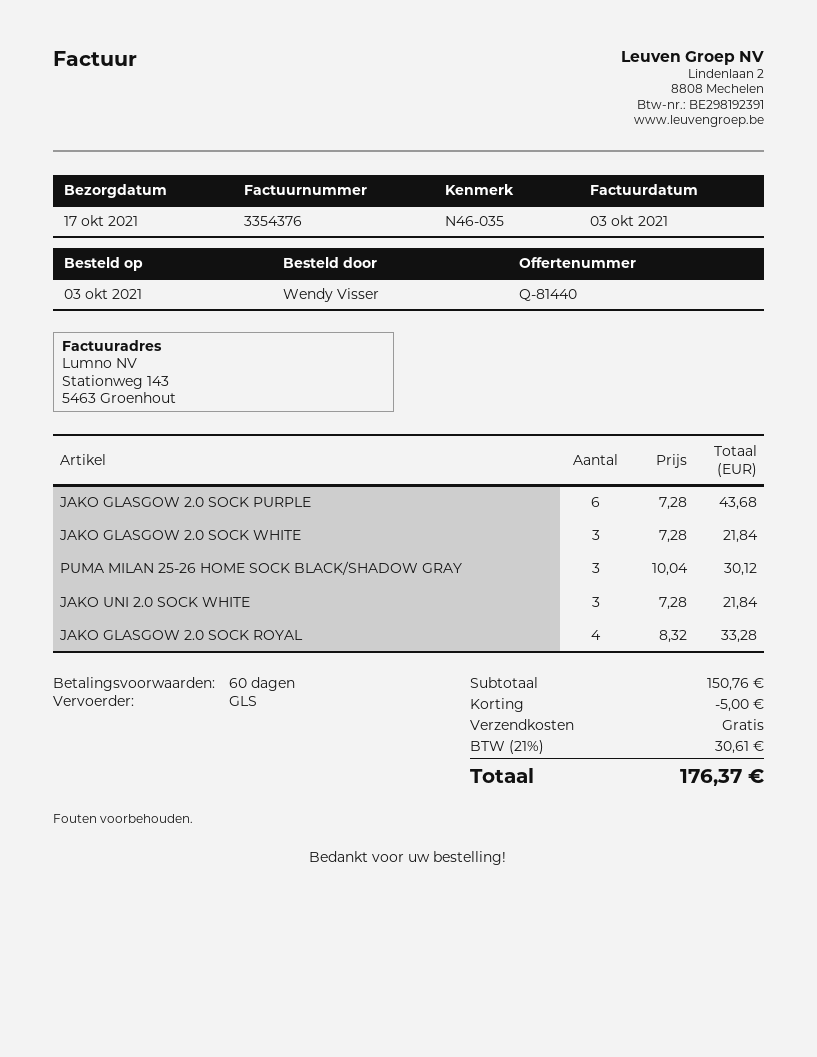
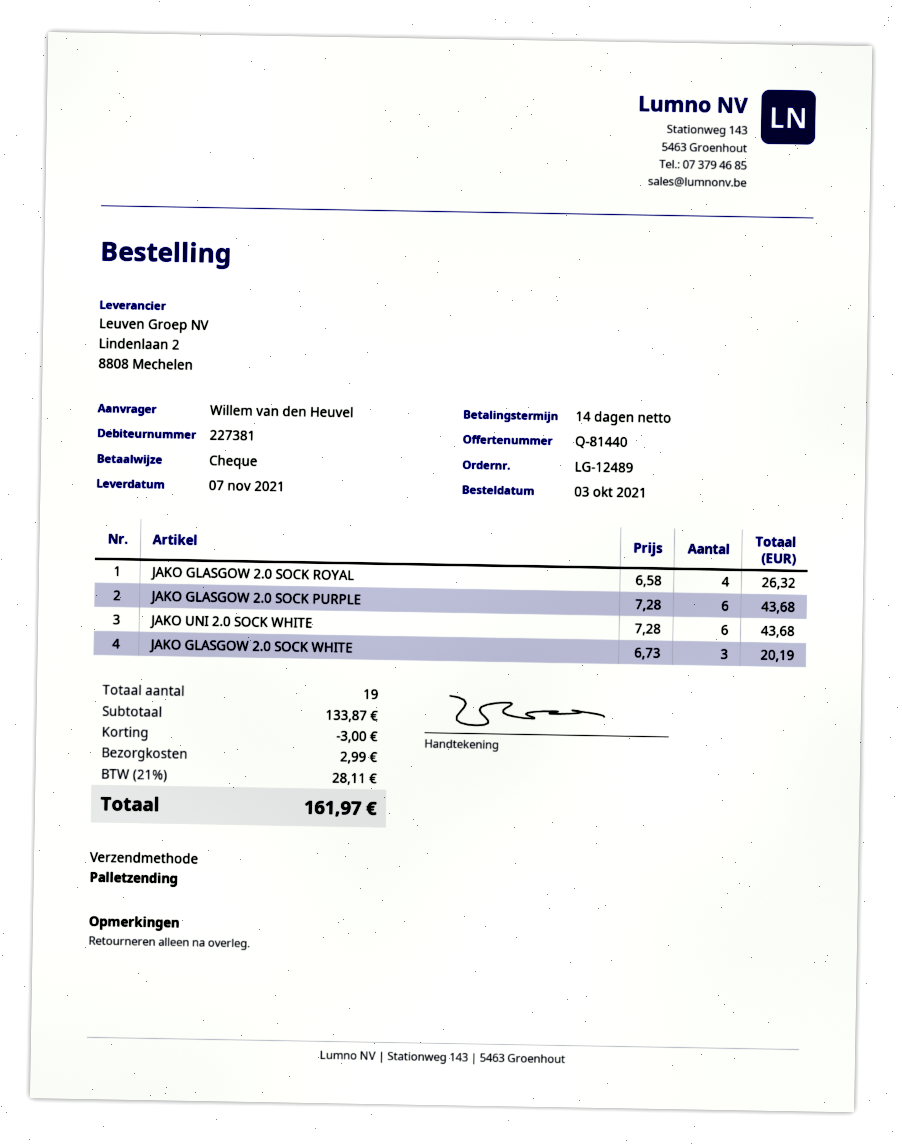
delivery date: 2021-10-17 -> 2021-11-07
payment terms: 60 days -> 14 days
ordered by: Wendy Visser -> Willem van den Heuvel
shipping method: GLS -> pallet freight
JAKO GLASGOW 2.0 SOCK WHITE: 3 x 7.28 = 21.84 -> 3 x 6.73 = 20.19
PUMA MILAN 25-26 HOME SOCK BLACK/SHADOW GRAY: 3 x 10.04 = 30.12 -> none
JAKO UNI 2.0 SOCK WHITE: 3 x 7.28 = 21.84 -> 6 x 7.28 = 43.68
JAKO GLASGOW 2.0 SOCK ROYAL: 4 x 8.32 = 33.28 -> 4 x 6.58 = 26.32
subtotal: 150.76 -> 133.87
discount: 5.00 -> 3.00
shipping: 0.00 -> 2.99
tax: 21% = 30.61 -> 21% = 28.11
total: 176.37 -> 161.97

